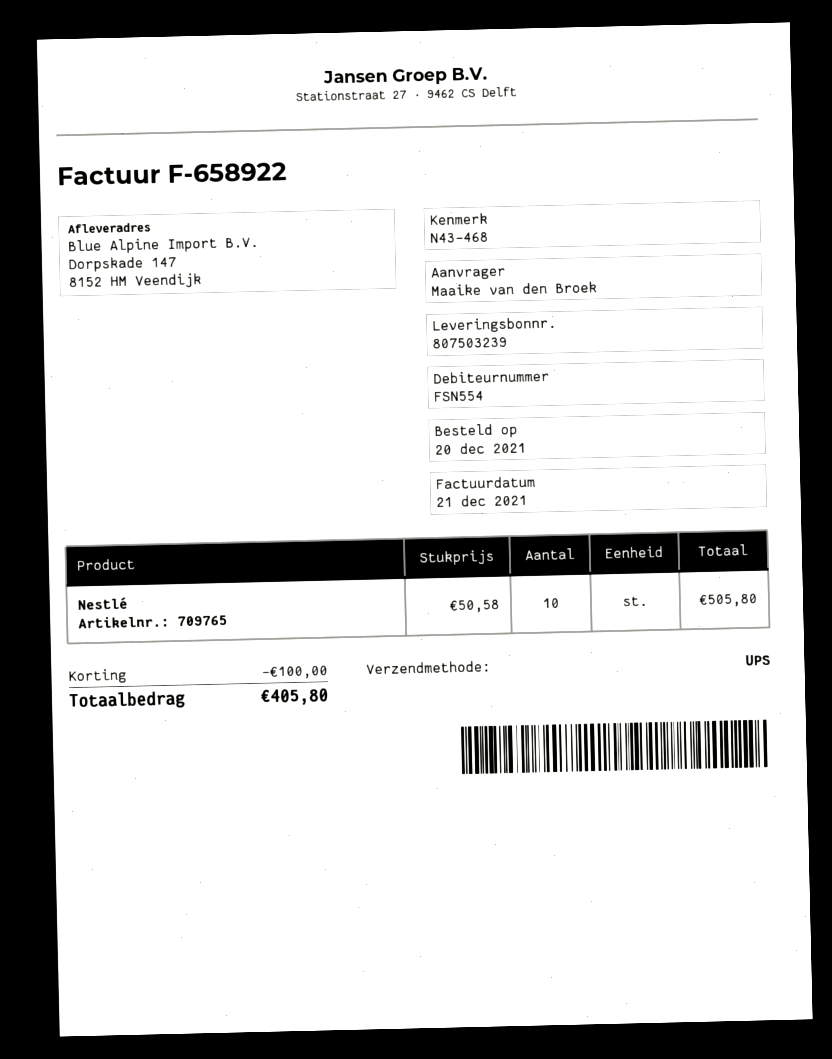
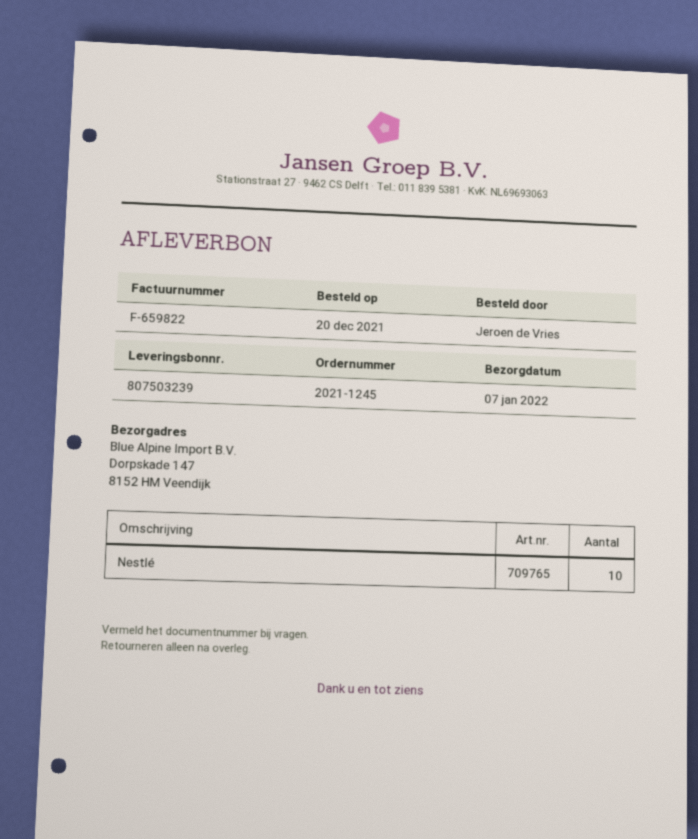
invoice number: F-658922 -> F-659822
ordered by: Maaike van den Broek -> Jeroen de Vries

